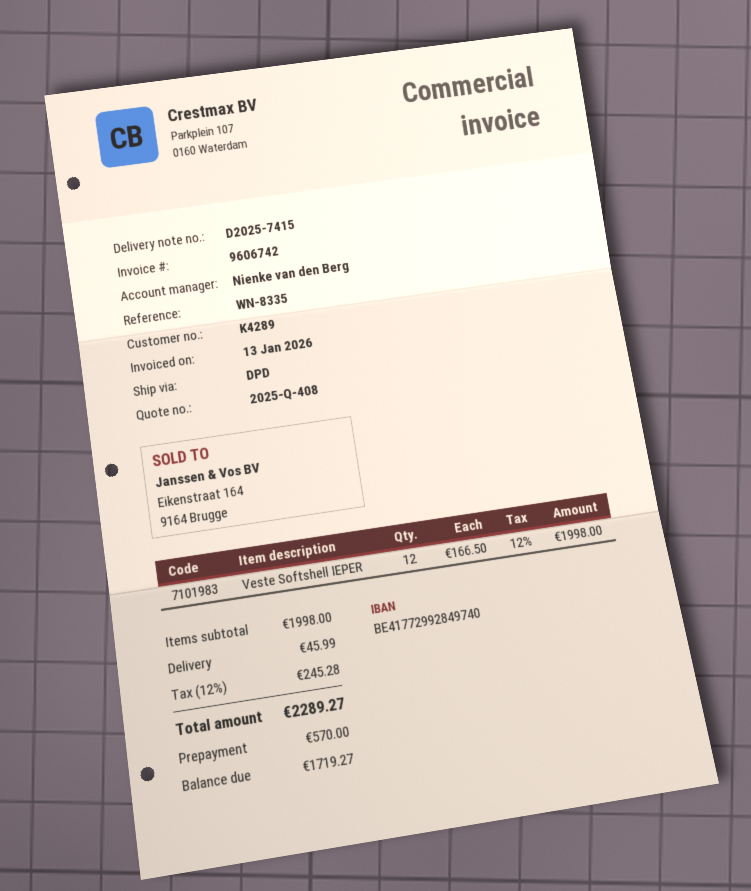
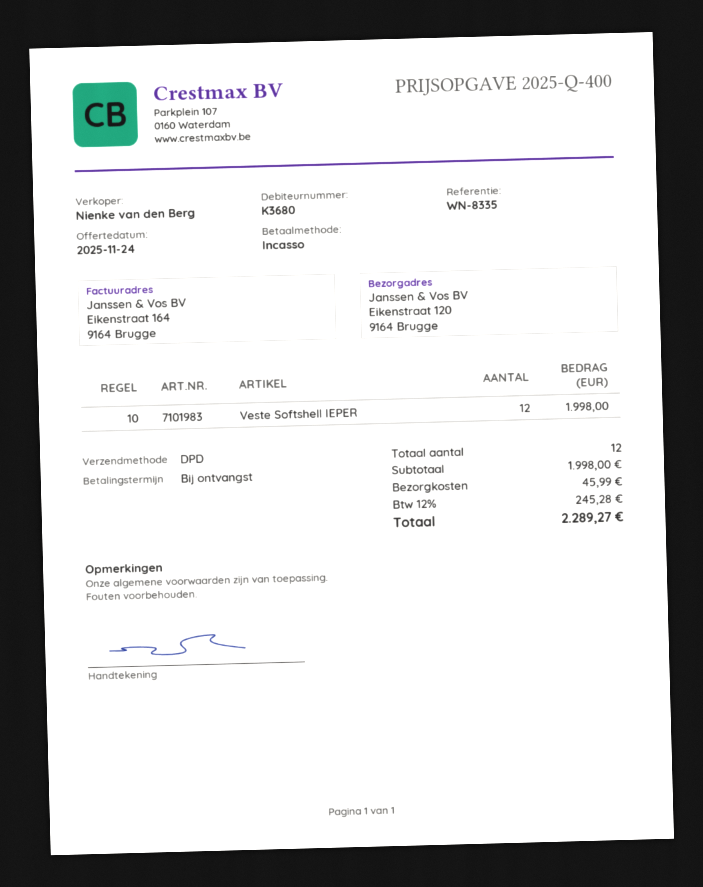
quote number: 2025-Q-408 -> 2025-Q-400
customer number: K4289 -> K3680

